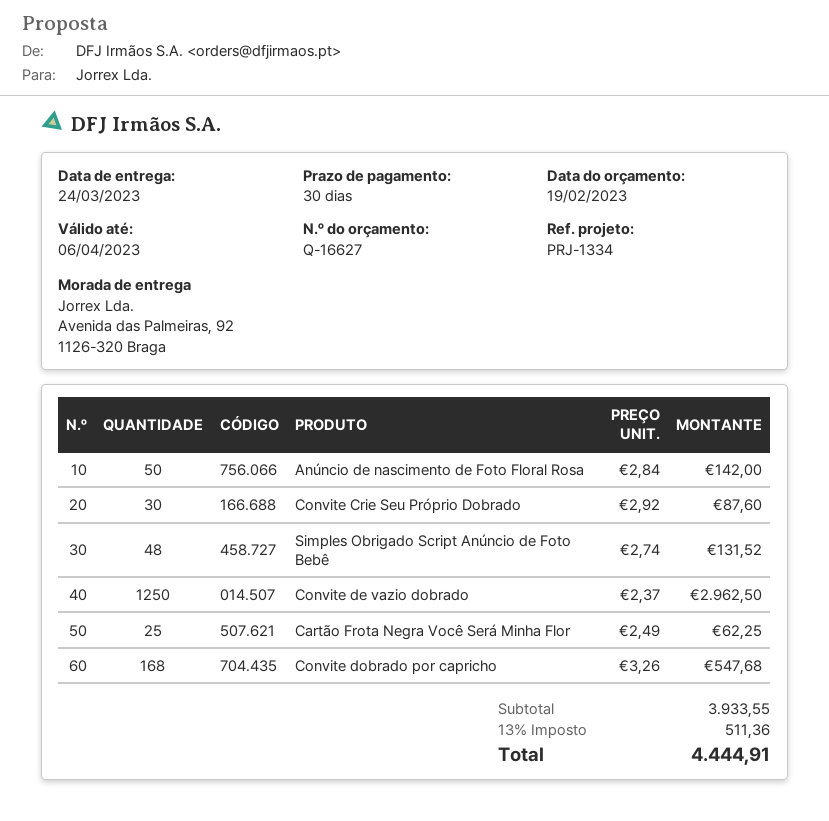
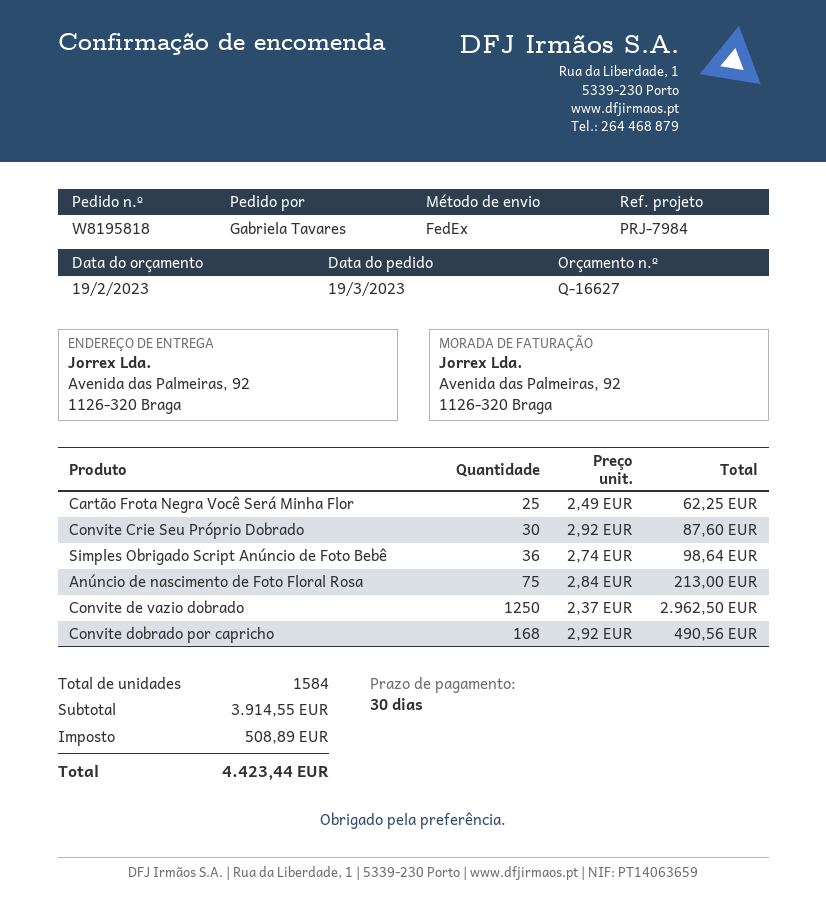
reference: PRJ-1334 -> PRJ-7984
Anúncio de nascimento de Foto Floral Rosa: 50 x 2.84 = 142.00 -> 75 x 2.84 = 213.00
Simples Obrigado Script Anúncio de Foto Bebê: 48 x 2.74 = 131.52 -> 36 x 2.74 = 98.64
Convite dobrado por capricho: 168 x 3.26 = 547.68 -> 168 x 2.92 = 490.56
subtotal: 3933.55 -> 3914.55
tax: 511.36 -> 508.89
total: 4444.91 -> 4423.44

